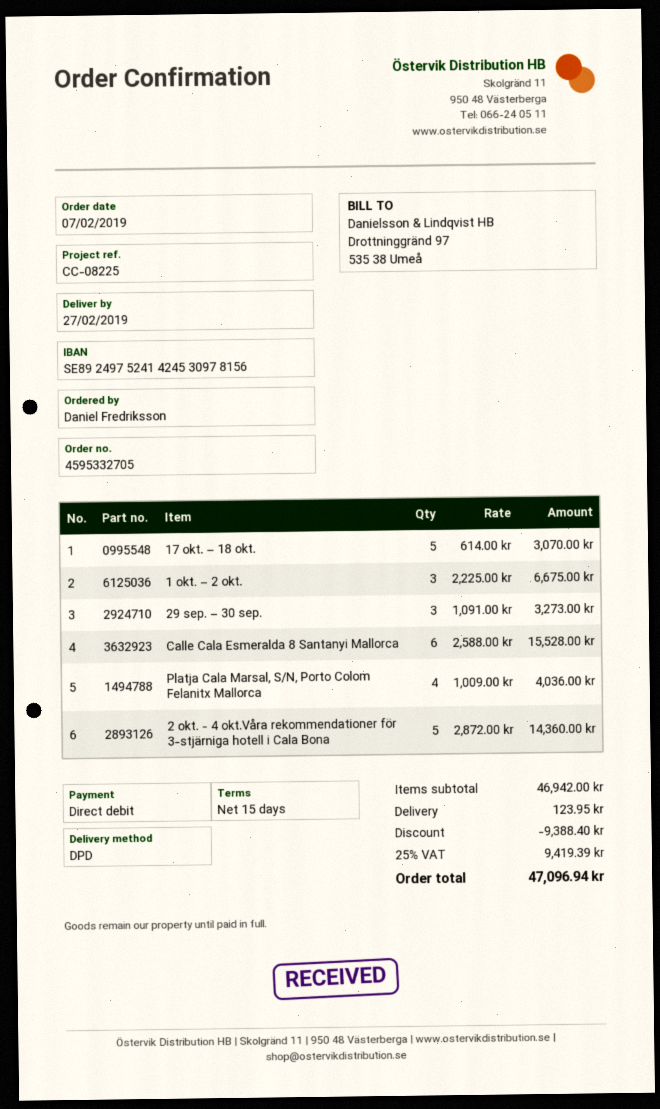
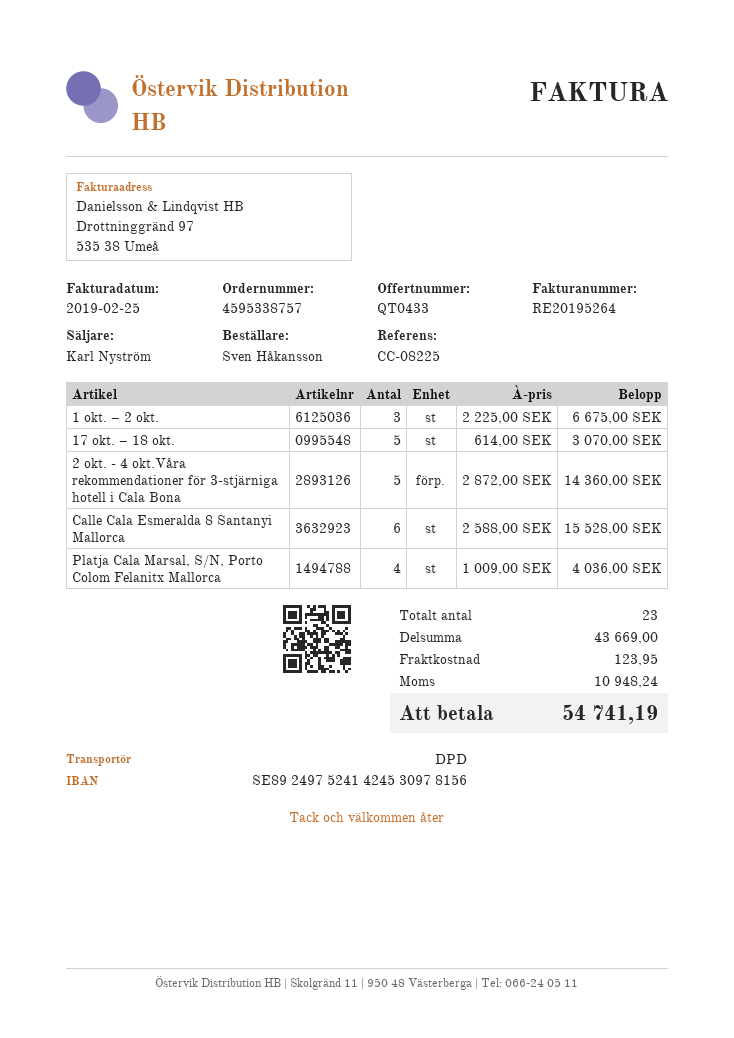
order number: 4595332705 -> 4595338757
ordered by: Daniel Fredriksson -> Sven Håkansson
29 sep. – 30 sep.: 3 x 1091.00 = 3273.00 -> none
subtotal: 46942.00 -> 43669.00
discount: 9388.40 -> none
tax: 9419.39 -> 10948.24
total: 47096.94 -> 54741.19

